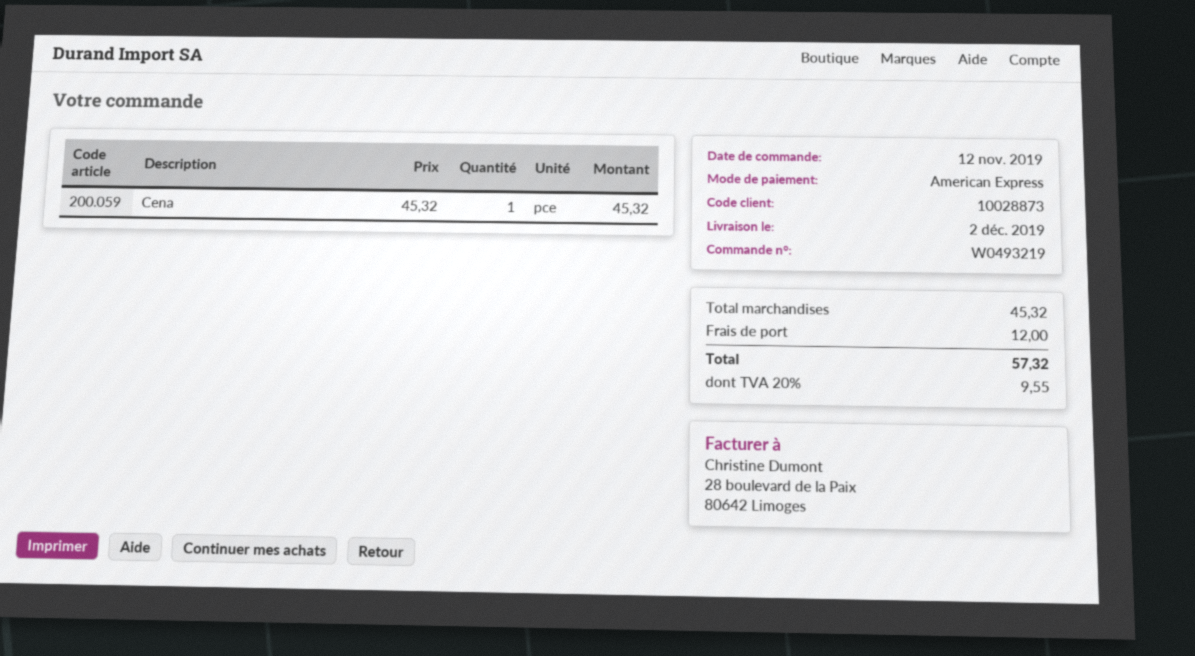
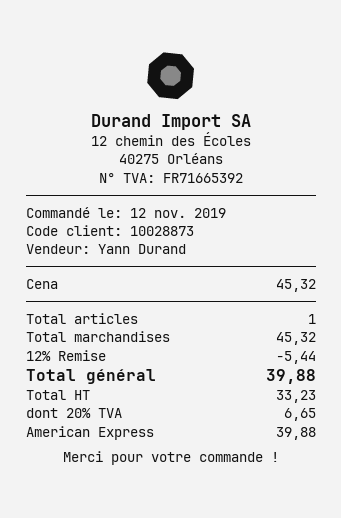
discount: none -> 12% = 5.44
shipping: 12.00 -> none
tax: 20% = 9.55 -> 20% = 6.65
total: 57.32 -> 39.88

